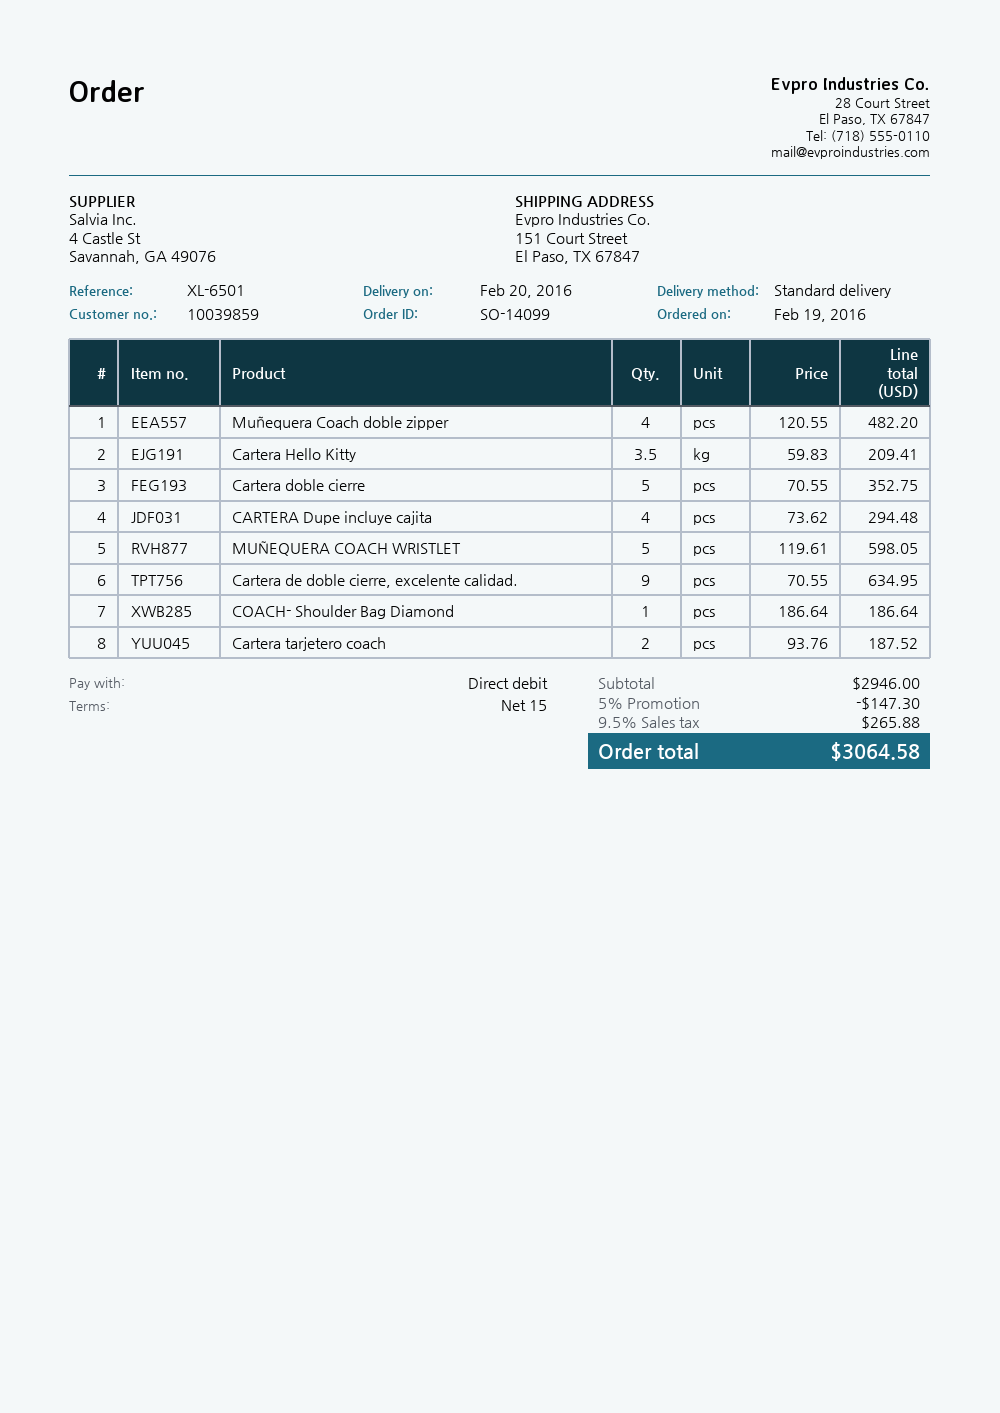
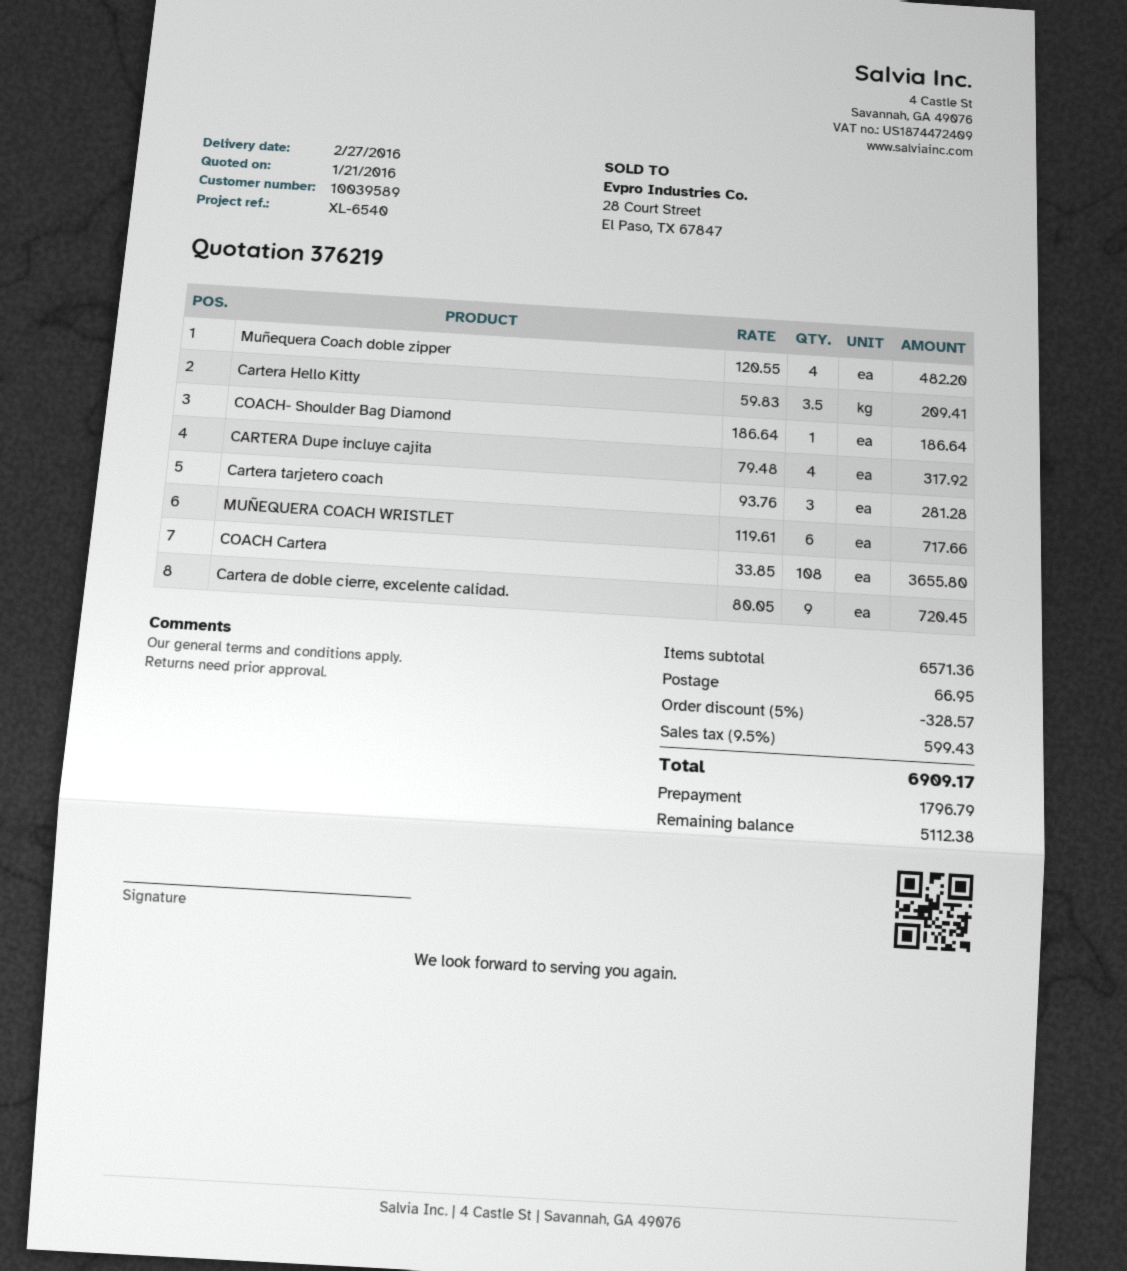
delivery date: 2016-02-20 -> 2016-02-27
customer number: 10039859 -> 10039589
reference: XL-6501 -> XL-6540
Cartera doble cierre: 5 x 70.55 = 352.75 -> none
CARTERA Dupe incluye cajita: 4 x 73.62 = 294.48 -> 4 x 79.48 = 317.92
MUÑEQUERA COACH WRISTLET: 5 x 119.61 = 598.05 -> 6 x 119.61 = 717.66
Cartera de doble cierre, excelente calidad.: 9 x 70.55 = 634.95 -> 9 x 80.05 = 720.45
Cartera tarjetero coach: 2 x 93.76 = 187.52 -> 3 x 93.76 = 281.28
COACH Cartera: none -> 108 x 33.85 = 3655.80
subtotal: 2946.00 -> 6571.36
discount: 5% = 147.30 -> 5% = 328.57
shipping: none -> 66.95
tax: 9.5% = 265.88 -> 9.5% = 599.43
total: 3064.58 -> 6909.17

